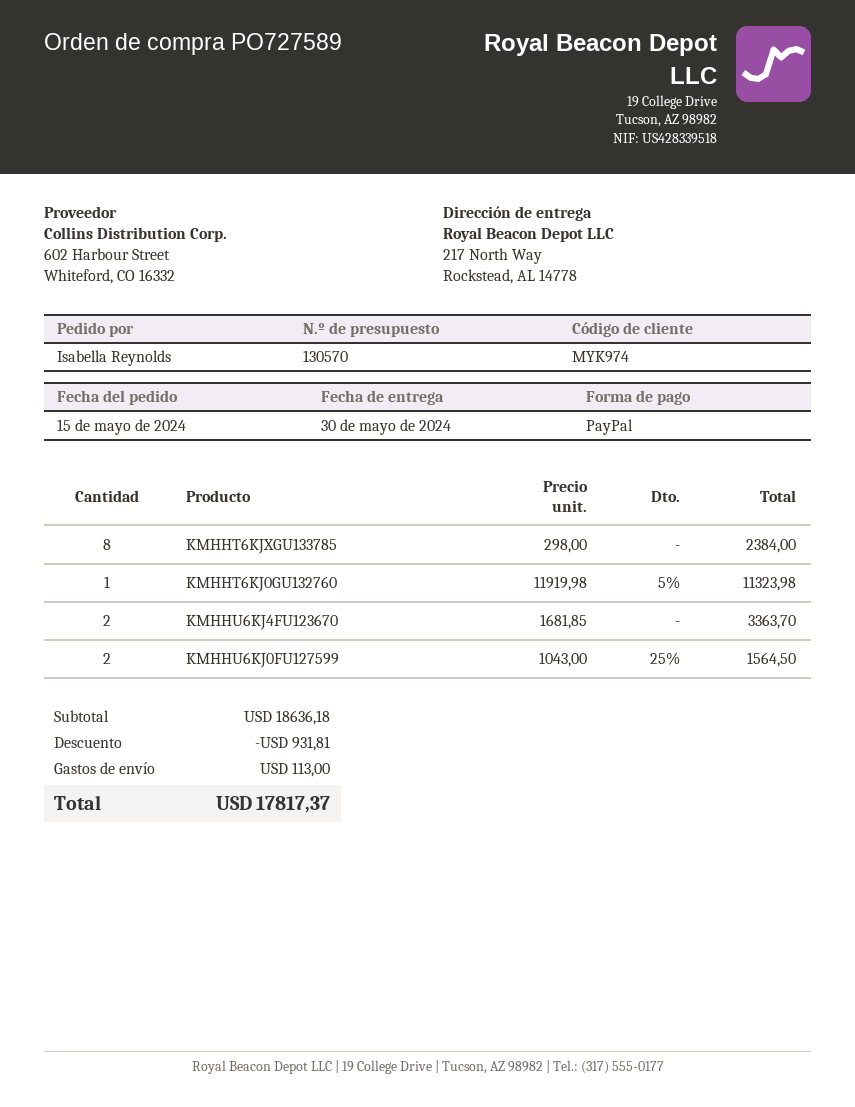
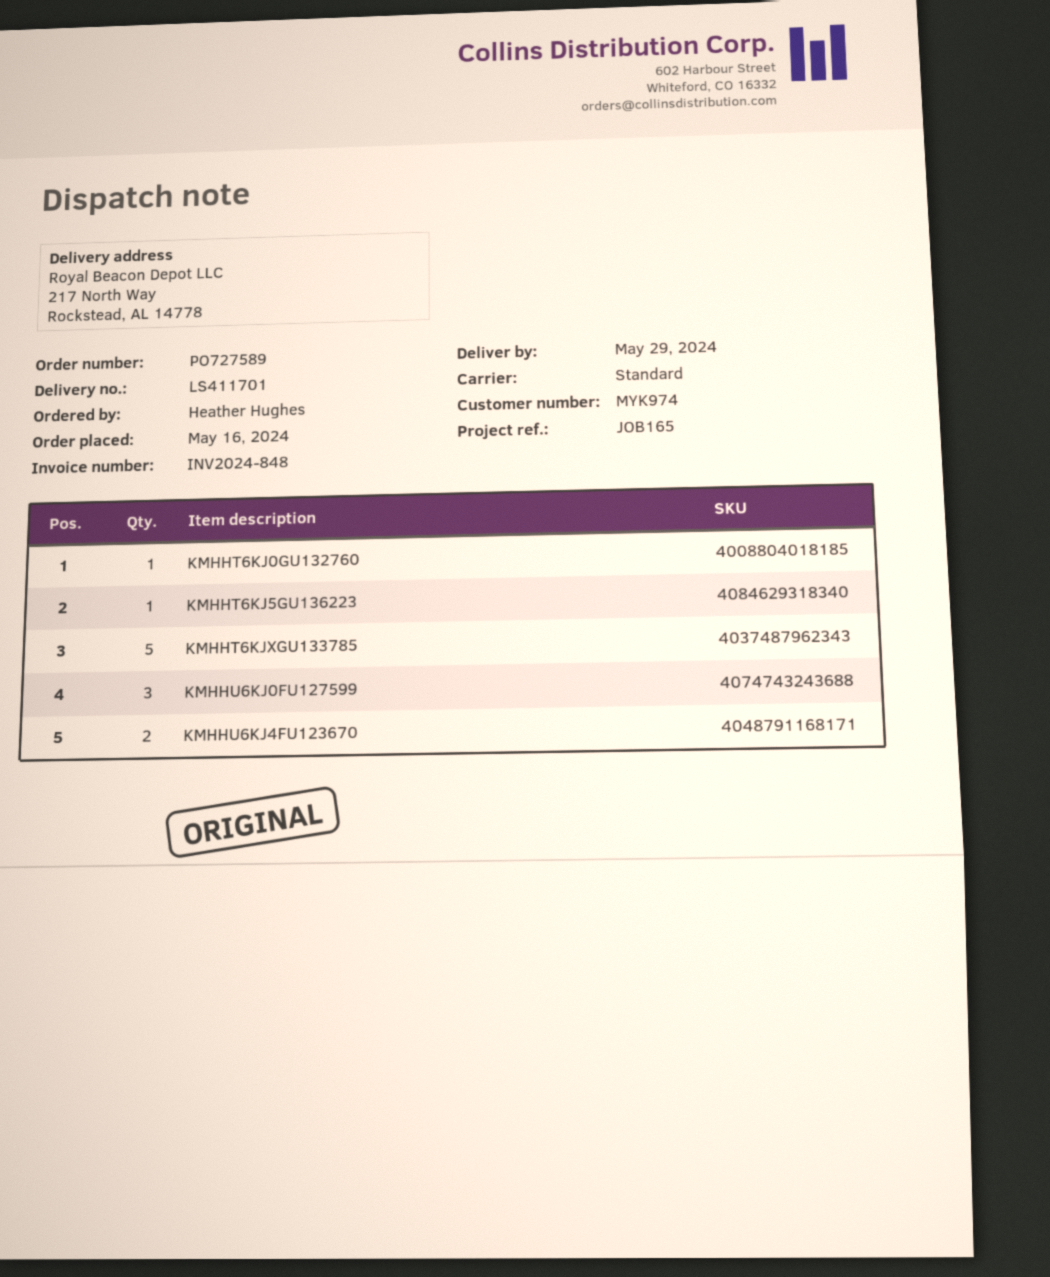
order date: 2024-05-15 -> 2024-05-16
delivery date: 2024-05-30 -> 2024-05-29
ordered by: Isabella Reynolds -> Heather Hughes
KMHHT6KJXGU133785: 8 -> 5
KMHHU6KJ0FU127599: 2 -> 3
KMHHT6KJ5GU136223: none -> 1

